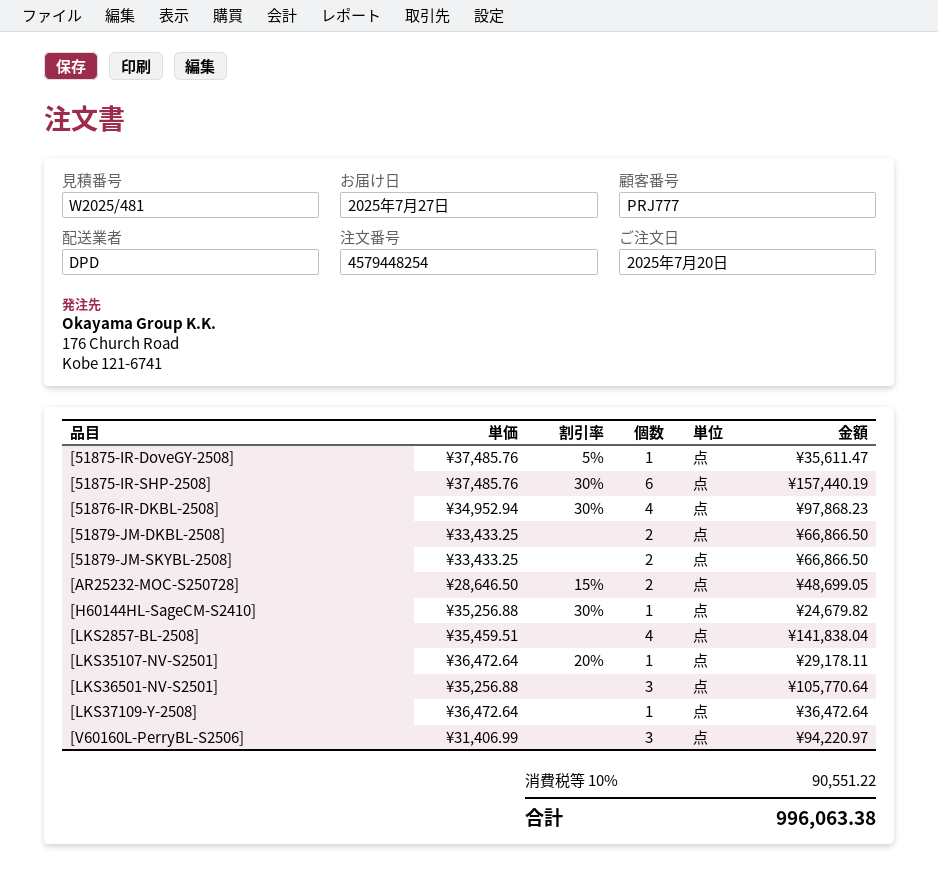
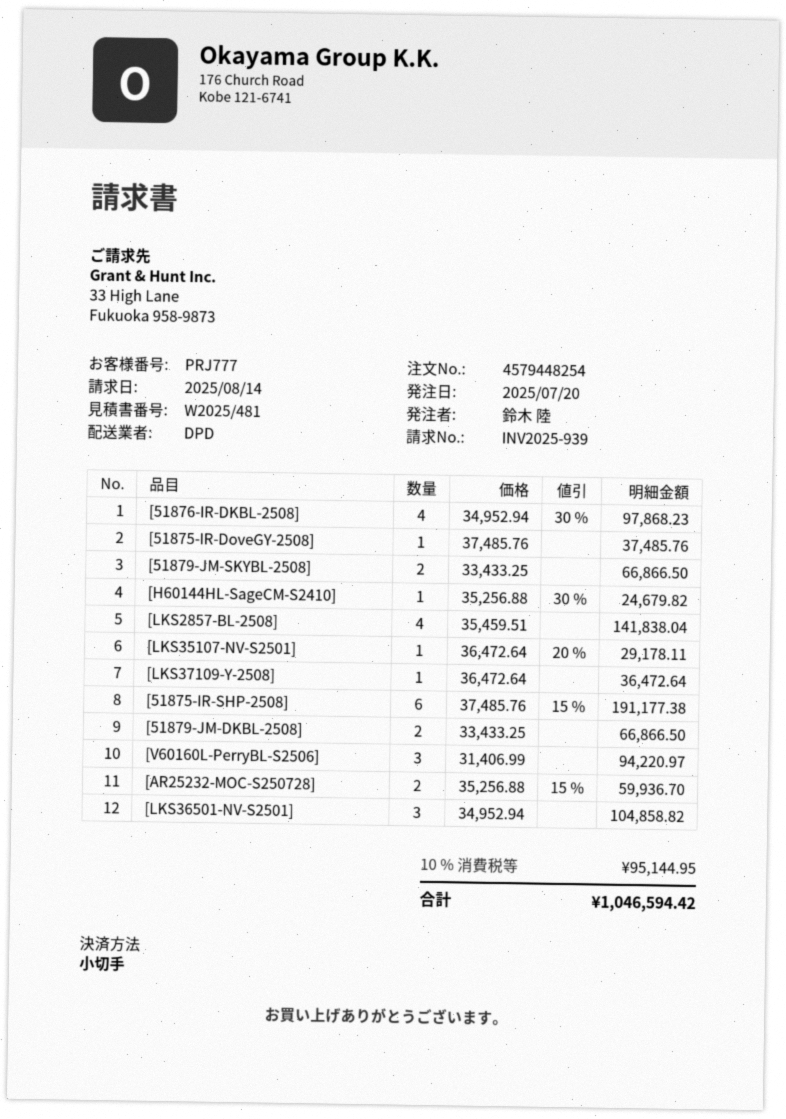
[51875-IR-DoveGY-2508]: 1 x 37485.76 - 5% = 35611.47 -> 1 x 37485.76 = 37485.76
[51875-IR-SHP-2508]: 6 x 37485.76 - 30% = 157440.19 -> 6 x 37485.76 - 15% = 191177.38
[AR25232-MOC-S250728]: 2 x 28646.50 - 15% = 48699.05 -> 2 x 35256.88 - 15% = 59936.70
[LKS36501-NV-S2501]: 3 x 35256.88 = 105770.64 -> 3 x 34952.94 = 104858.82
tax: 10% = 90551.22 -> 10% = 95144.95
total: 996063.38 -> 1046594.42

